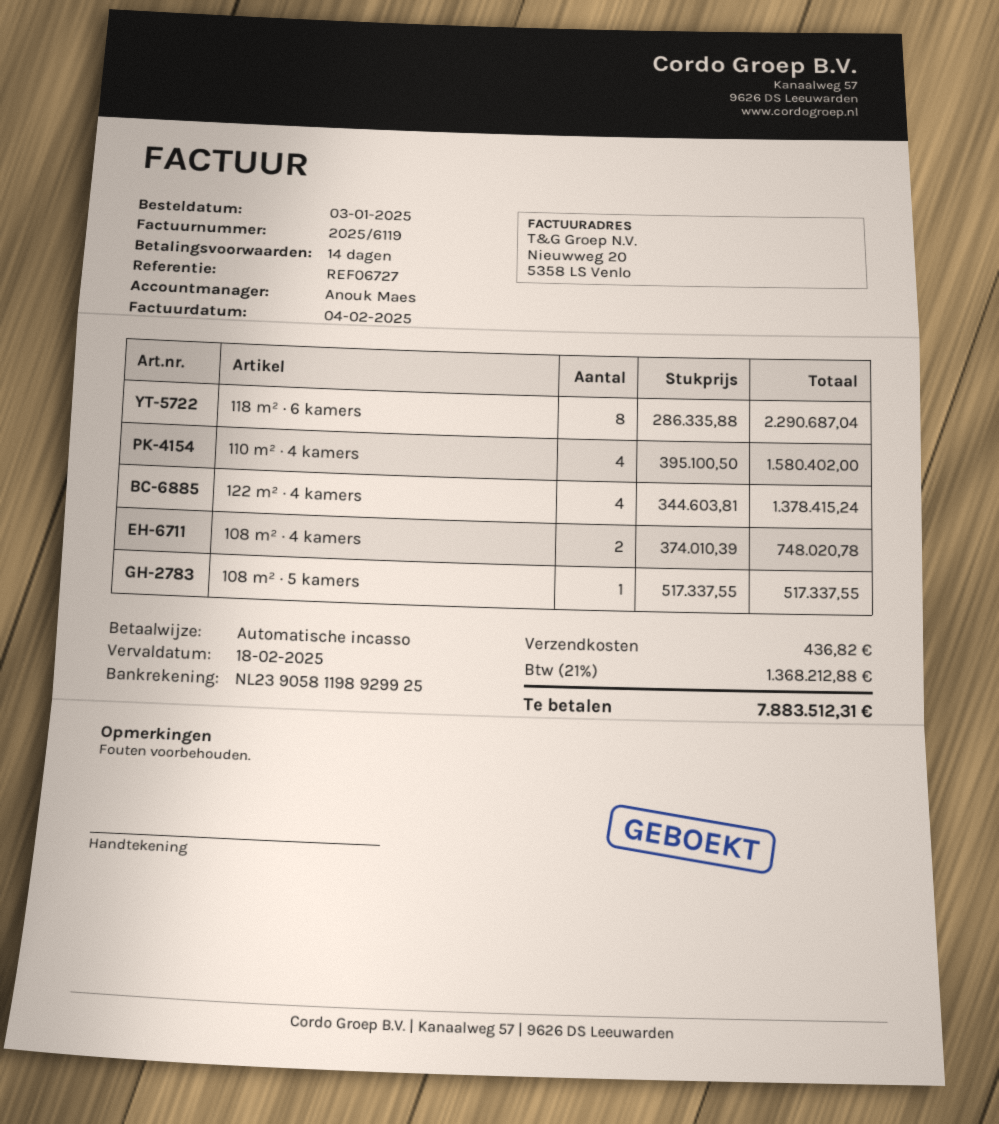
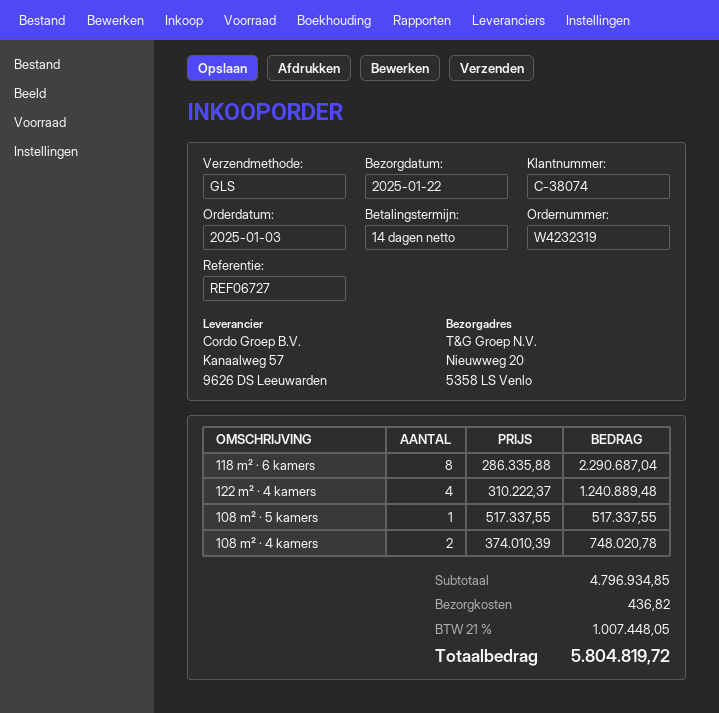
110 m² · 4 kamers: 4 x 395100.50 = 1580402.00 -> none
122 m² · 4 kamers: 4 x 344603.81 = 1378415.24 -> 4 x 310222.37 = 1240889.48
tax: 21% = 1368212.88 -> 21% = 1007448.05
total: 7883512.31 -> 5804819.72

